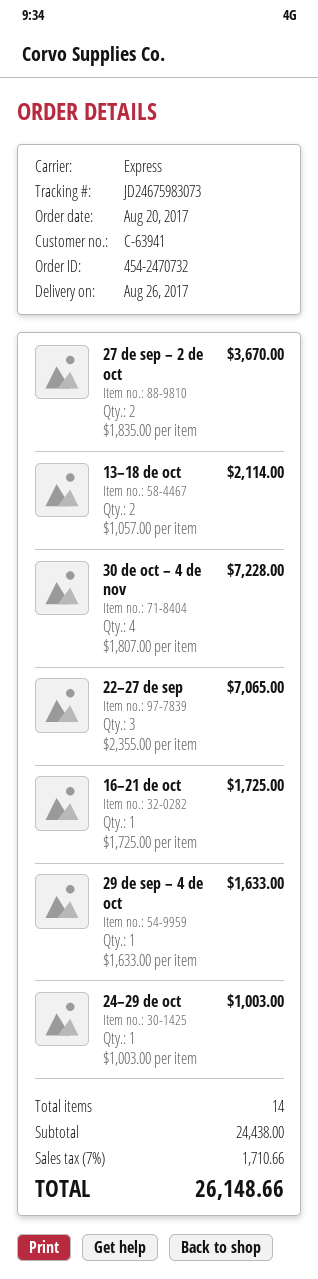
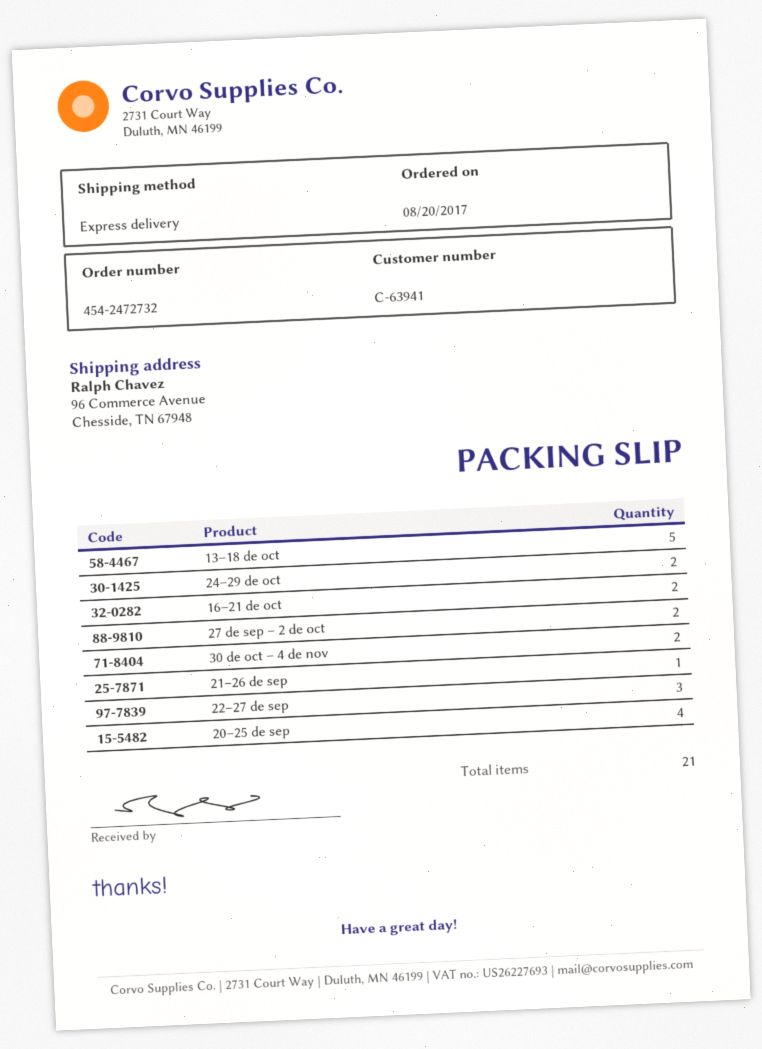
order number: 454-2470732 -> 454-2472732
13–18 de oct: 2 -> 5
30 de oct – 4 de nov: 4 -> 2
16–21 de oct: 1 -> 2
29 de sep – 4 de oct: 1 -> none
24–29 de oct: 1 -> 2
21–26 de sep: none -> 1
20–25 de sep: none -> 4
total quantity: 14 -> 21

